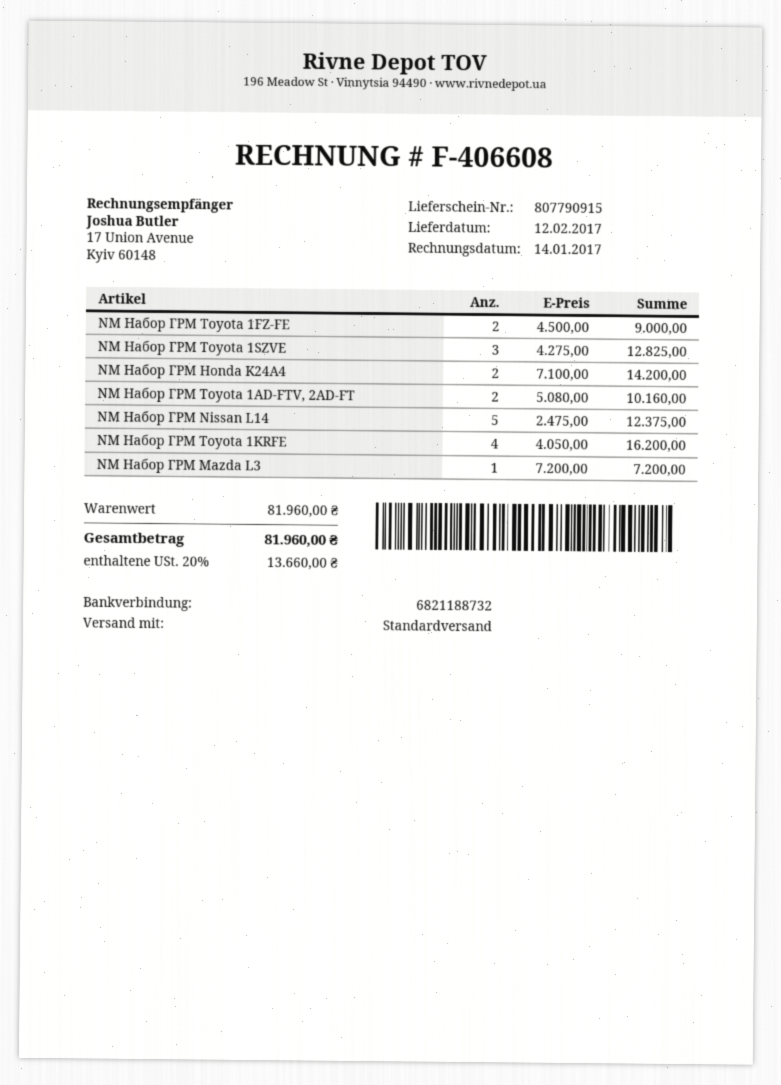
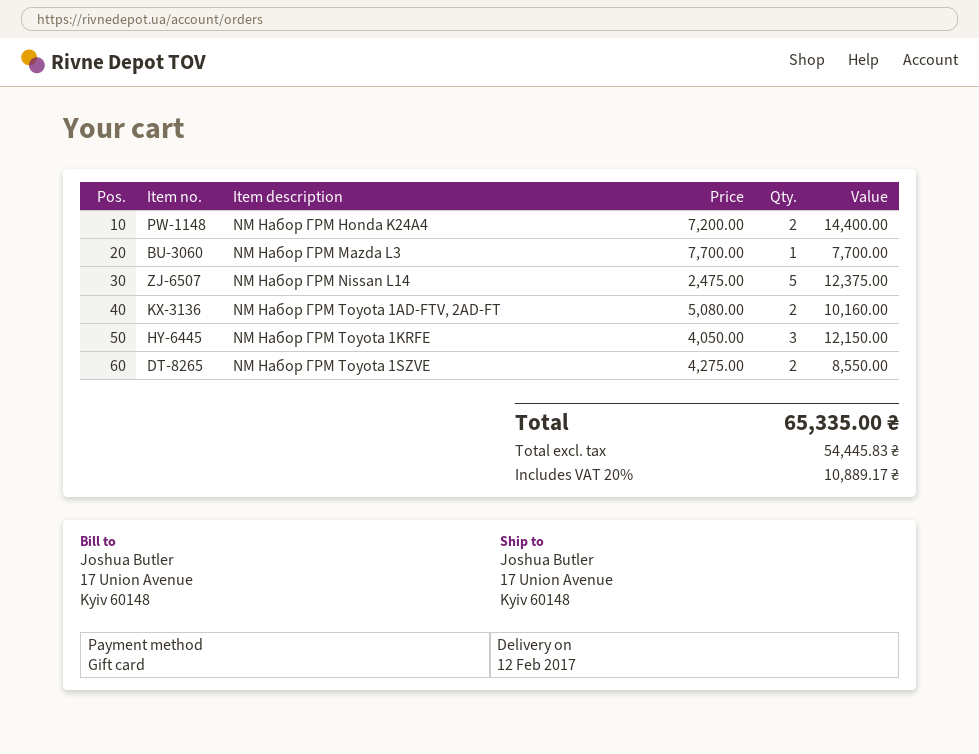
NM Набор ГРМ Toyota 1FZ-FE: 2 x 4500.00 = 9000.00 -> none
NM Набор ГРМ Toyota 1SZVE: 3 x 4275.00 = 12825.00 -> 2 x 4275.00 = 8550.00
NM Набор ГРМ Honda K24A4: 2 x 7100.00 = 14200.00 -> 2 x 7200.00 = 14400.00
NM Набор ГРМ Toyota 1KRFE: 4 x 4050.00 = 16200.00 -> 3 x 4050.00 = 12150.00
NM Набор ГРМ Mazda L3: 1 x 7200.00 = 7200.00 -> 1 x 7700.00 = 7700.00
tax: 20% = 13660.00 -> 20% = 10889.17
total: 81960.00 -> 65335.00

